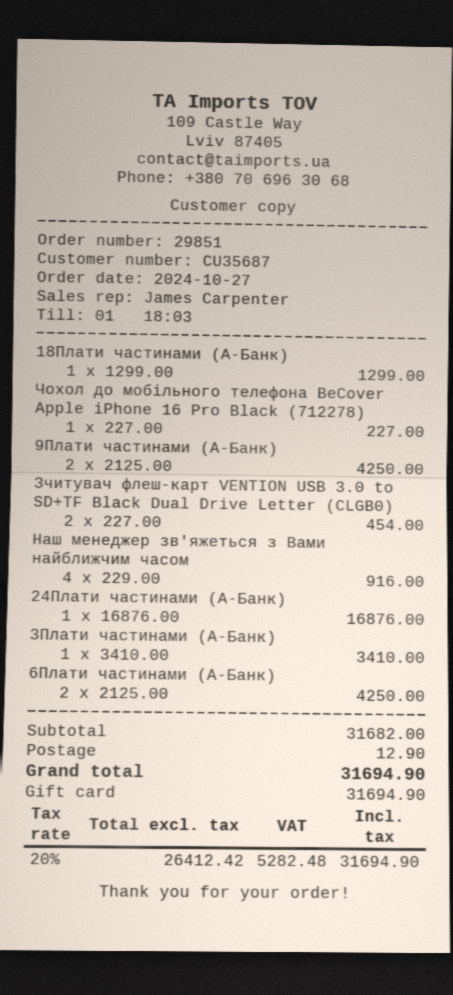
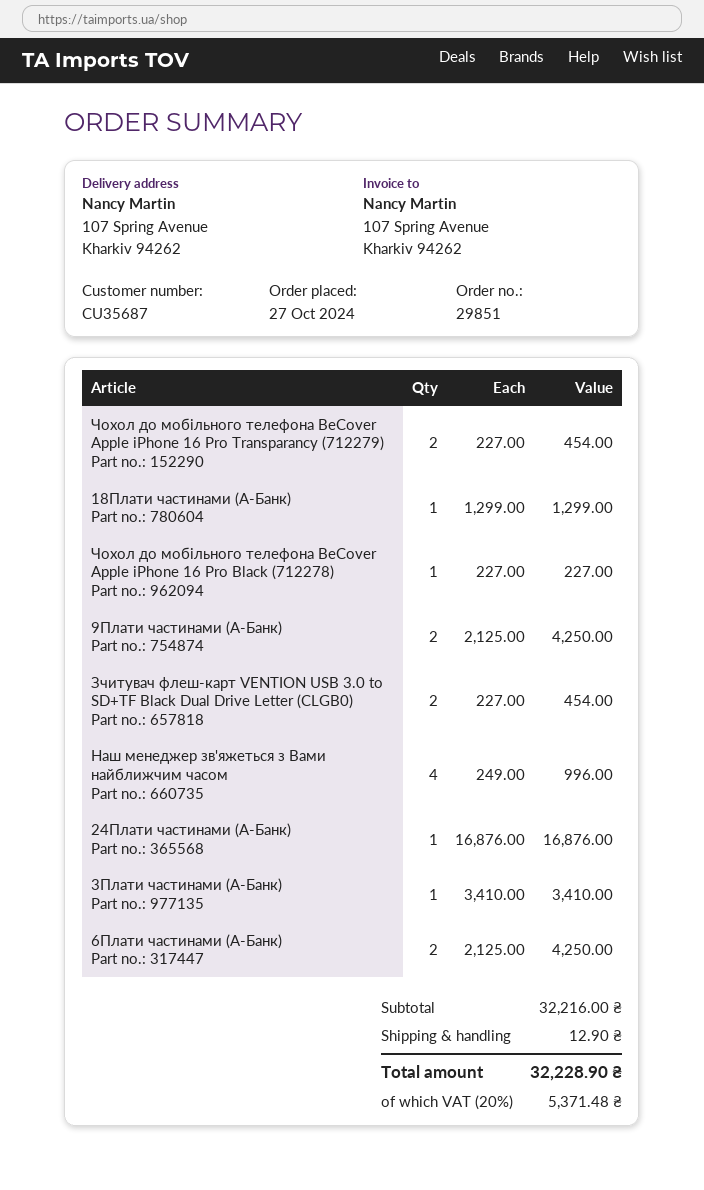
Наш менеджер зв'яжеться з Вами найближчим часом: 4 x 229.00 = 916.00 -> 4 x 249.00 = 996.00
Чохол до мобільного телефона BeCover Apple iPhone 16 Pro Transparancy (712279): none -> 2 x 227.00 = 454.00
subtotal: 31682.00 -> 32216.00
tax: 20% = 5282.48 -> 20% = 5371.48
total: 31694.90 -> 32228.90

